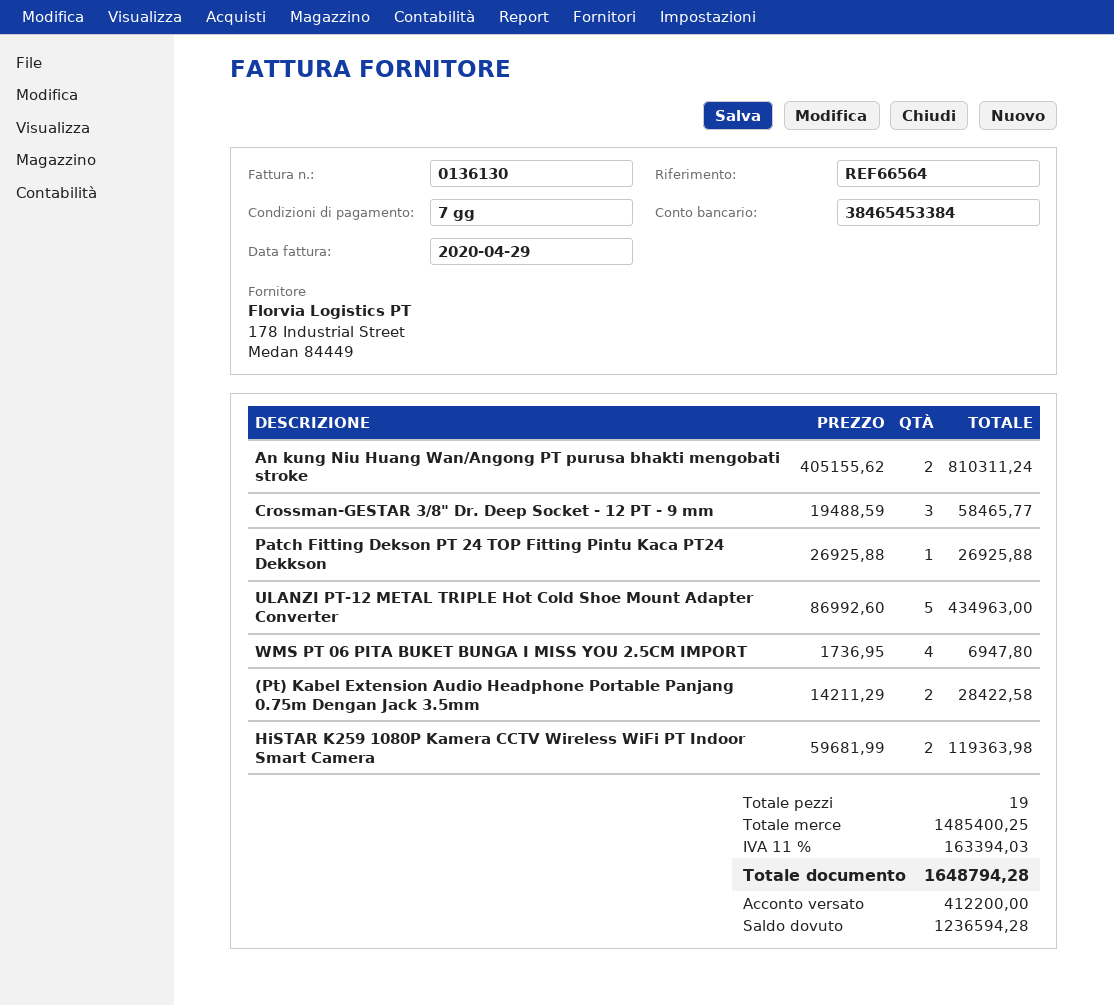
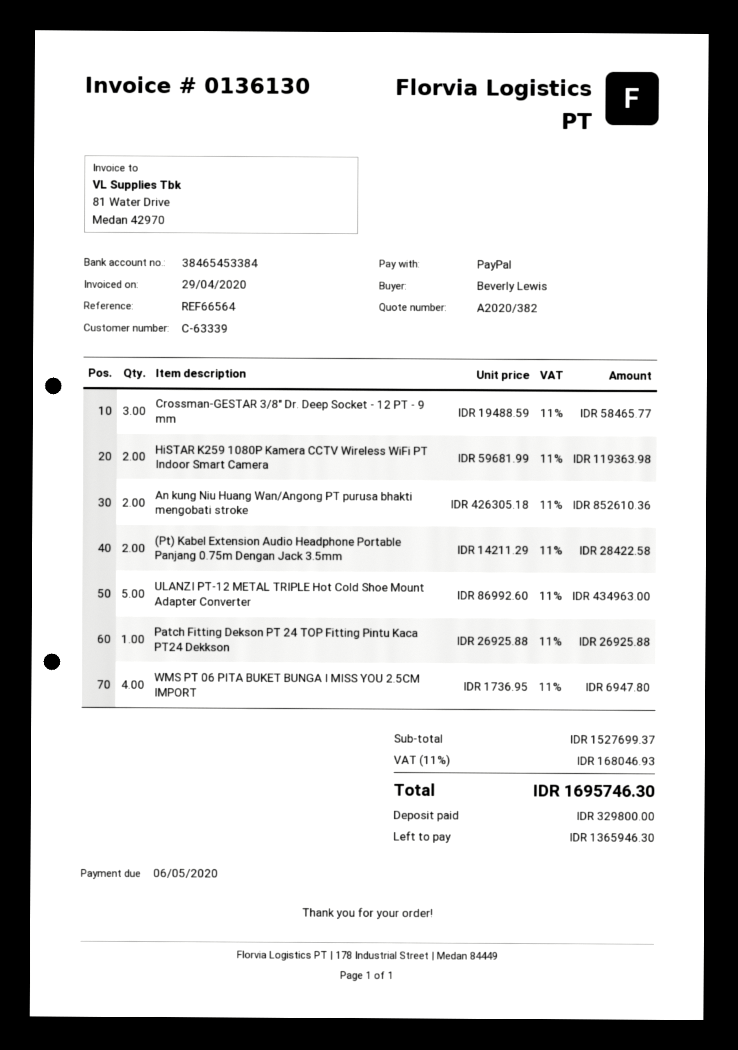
An kung Niu Huang Wan/Angong PT purusa bhakti mengobati stroke: 2 x 405155.62 = 810311.24 -> 2 x 426305.18 = 852610.36
subtotal: 1485400.25 -> 1527699.37
tax: 11% = 163394.03 -> 11% = 168046.93
total: 1648794.28 -> 1695746.30
deposit: 412200.00 -> 329800.00
balance: 1236594.28 -> 1365946.30

